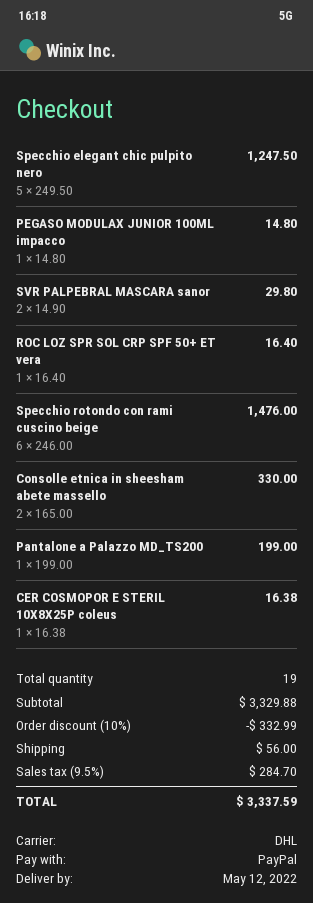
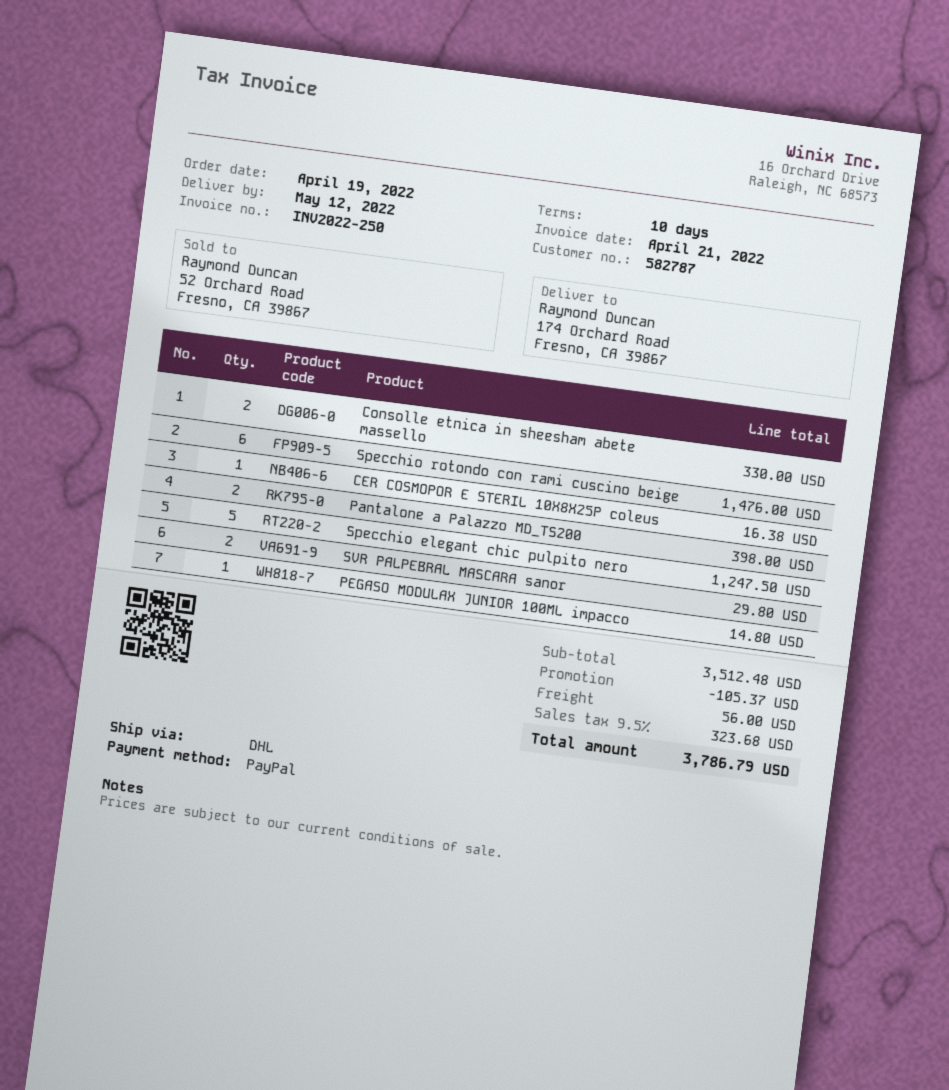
ROC LOZ SPR SOL CRP SPF 50+ ET vera: 1 for 16.40 -> none
Pantalone a Palazzo MD_TS200: 1 for 199.00 -> 2 for 398.00
subtotal: 3329.88 -> 3512.48
discount: 332.99 -> 105.37
tax: 9.5% = 284.70 -> 9.5% = 323.68
total: 3337.59 -> 3786.79

